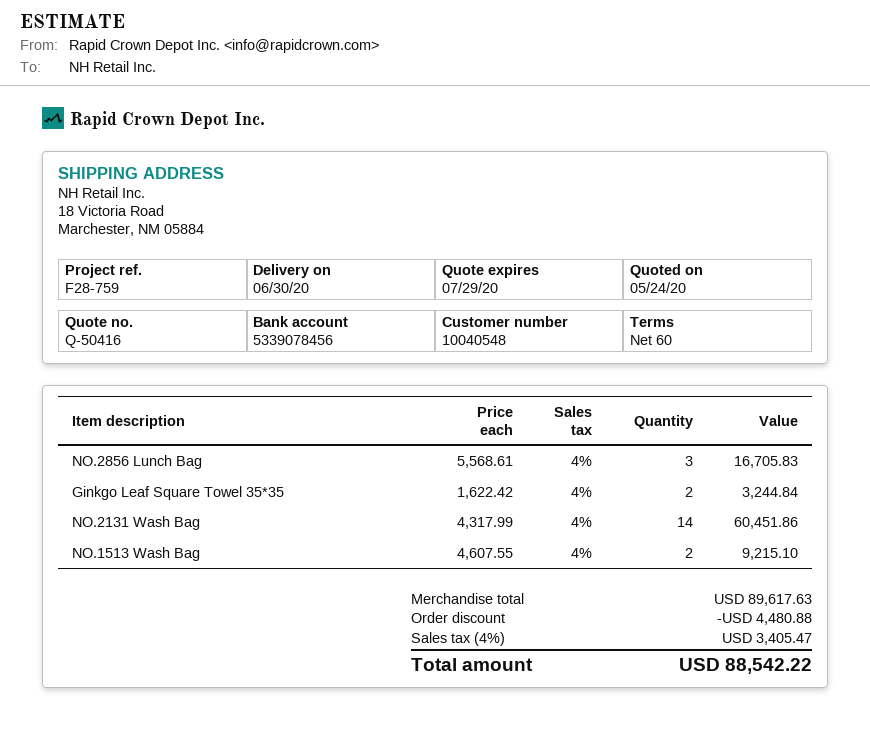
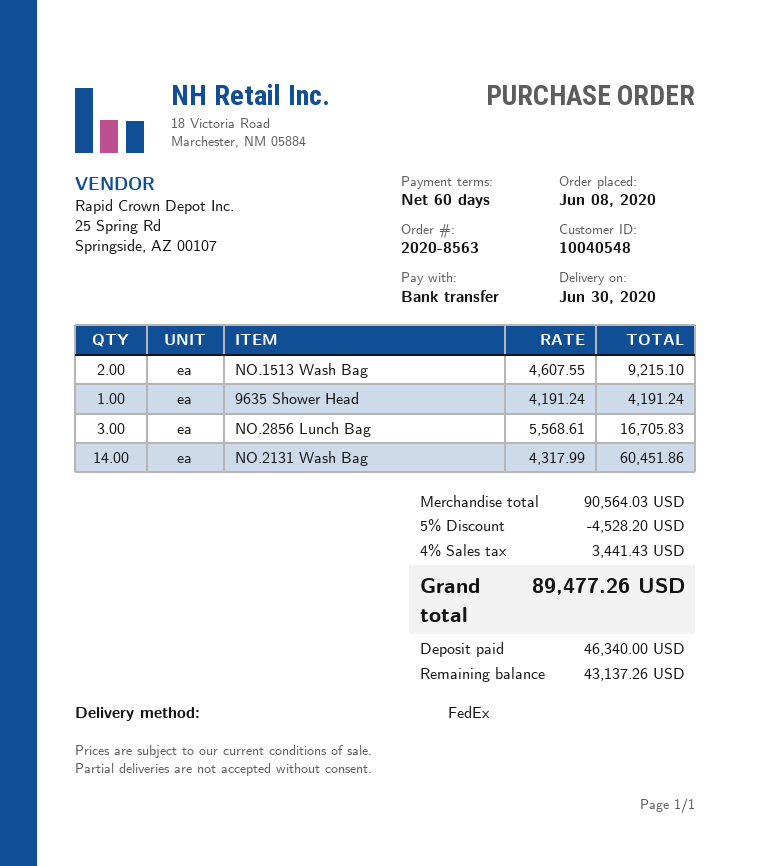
Ginkgo Leaf Square Towel 35*35: 2 x 1622.42 = 3244.84 -> none
9635 Shower Head: none -> 1 x 4191.24 = 4191.24
subtotal: 89617.63 -> 90564.03
discount: 4480.88 -> 4528.20
tax: 4% = 3405.47 -> 4% = 3441.43
total: 88542.22 -> 89477.26

